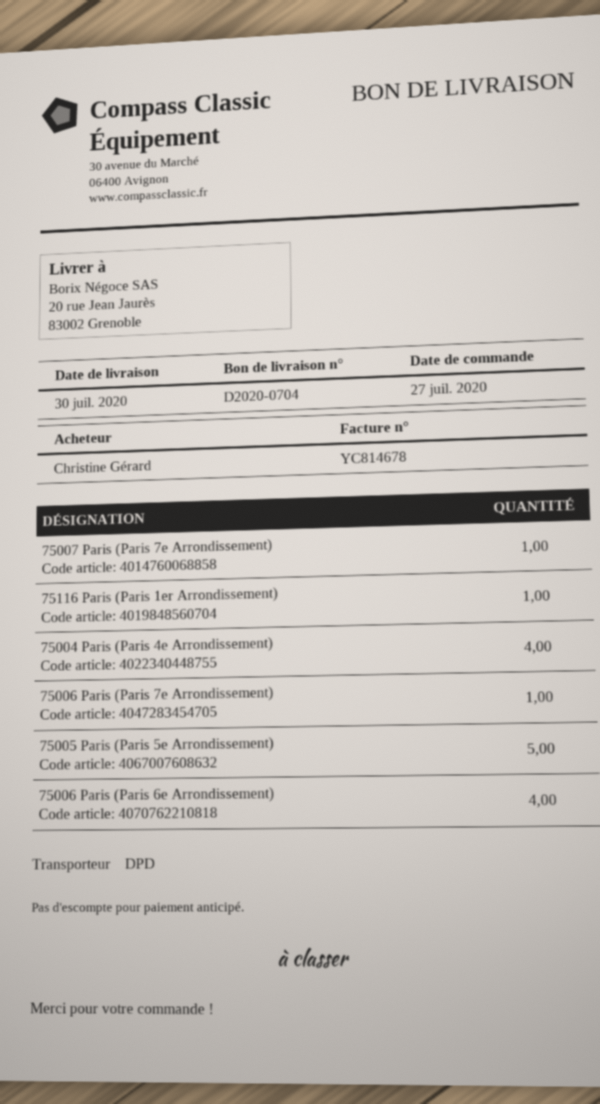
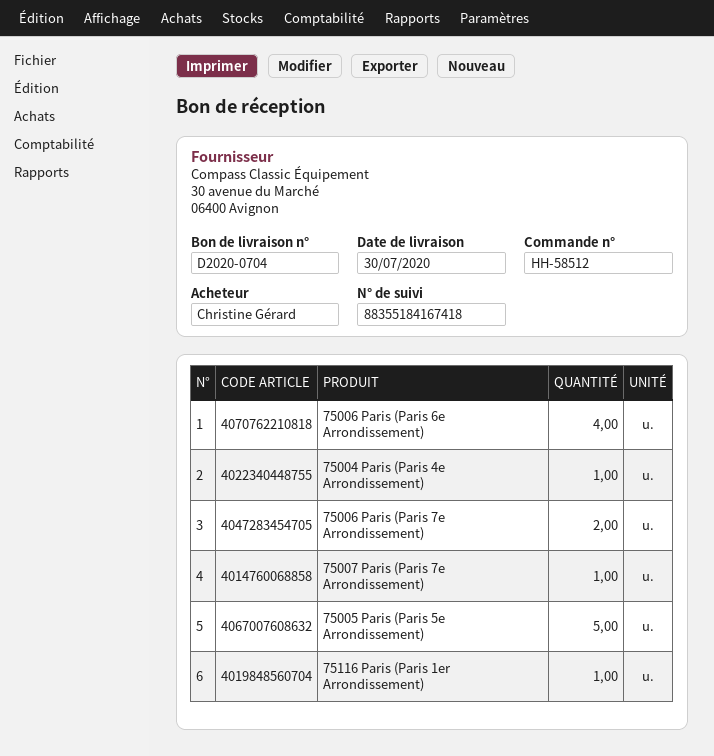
75004 Paris (Paris 4e Arrondissement): 4 -> 1
75006 Paris (Paris 7e Arrondissement): 1 -> 2

